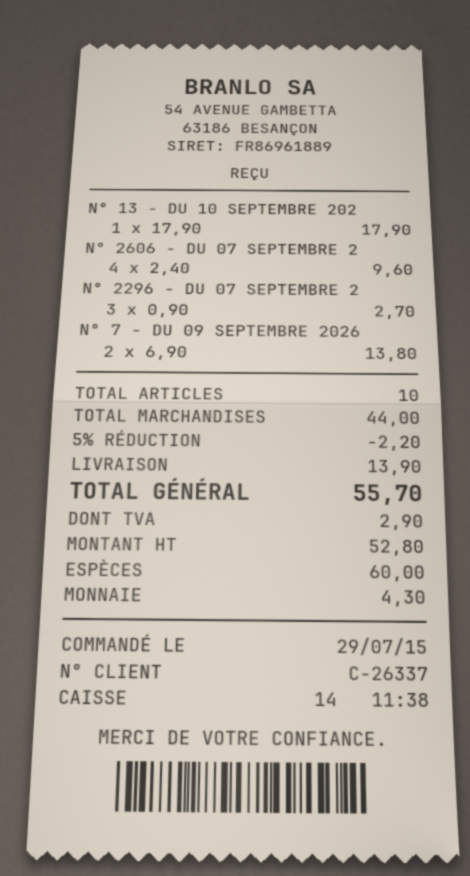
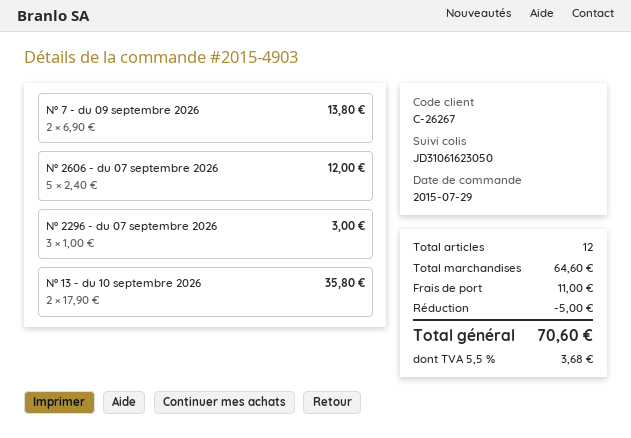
customer number: C-26337 -> C-26267
N° 13 - DU 10 SEPTEMBRE 202: 1 x 17.90 = 17.90 -> 2 x 17.90 = 35.80
N° 2606 - DU 07 SEPTEMBRE 2: 4 x 2.40 = 9.60 -> 5 x 2.40 = 12.00
N° 2296 - DU 07 SEPTEMBRE 2: 3 x 0.90 = 2.70 -> 3 x 1.00 = 3.00
total quantity: 10 -> 12
subtotal: 44.00 -> 64.60
discount: 2.20 -> 5.00
shipping: 13.90 -> 11.00
tax: 2.90 -> 3.68
total: 55.70 -> 70.60

